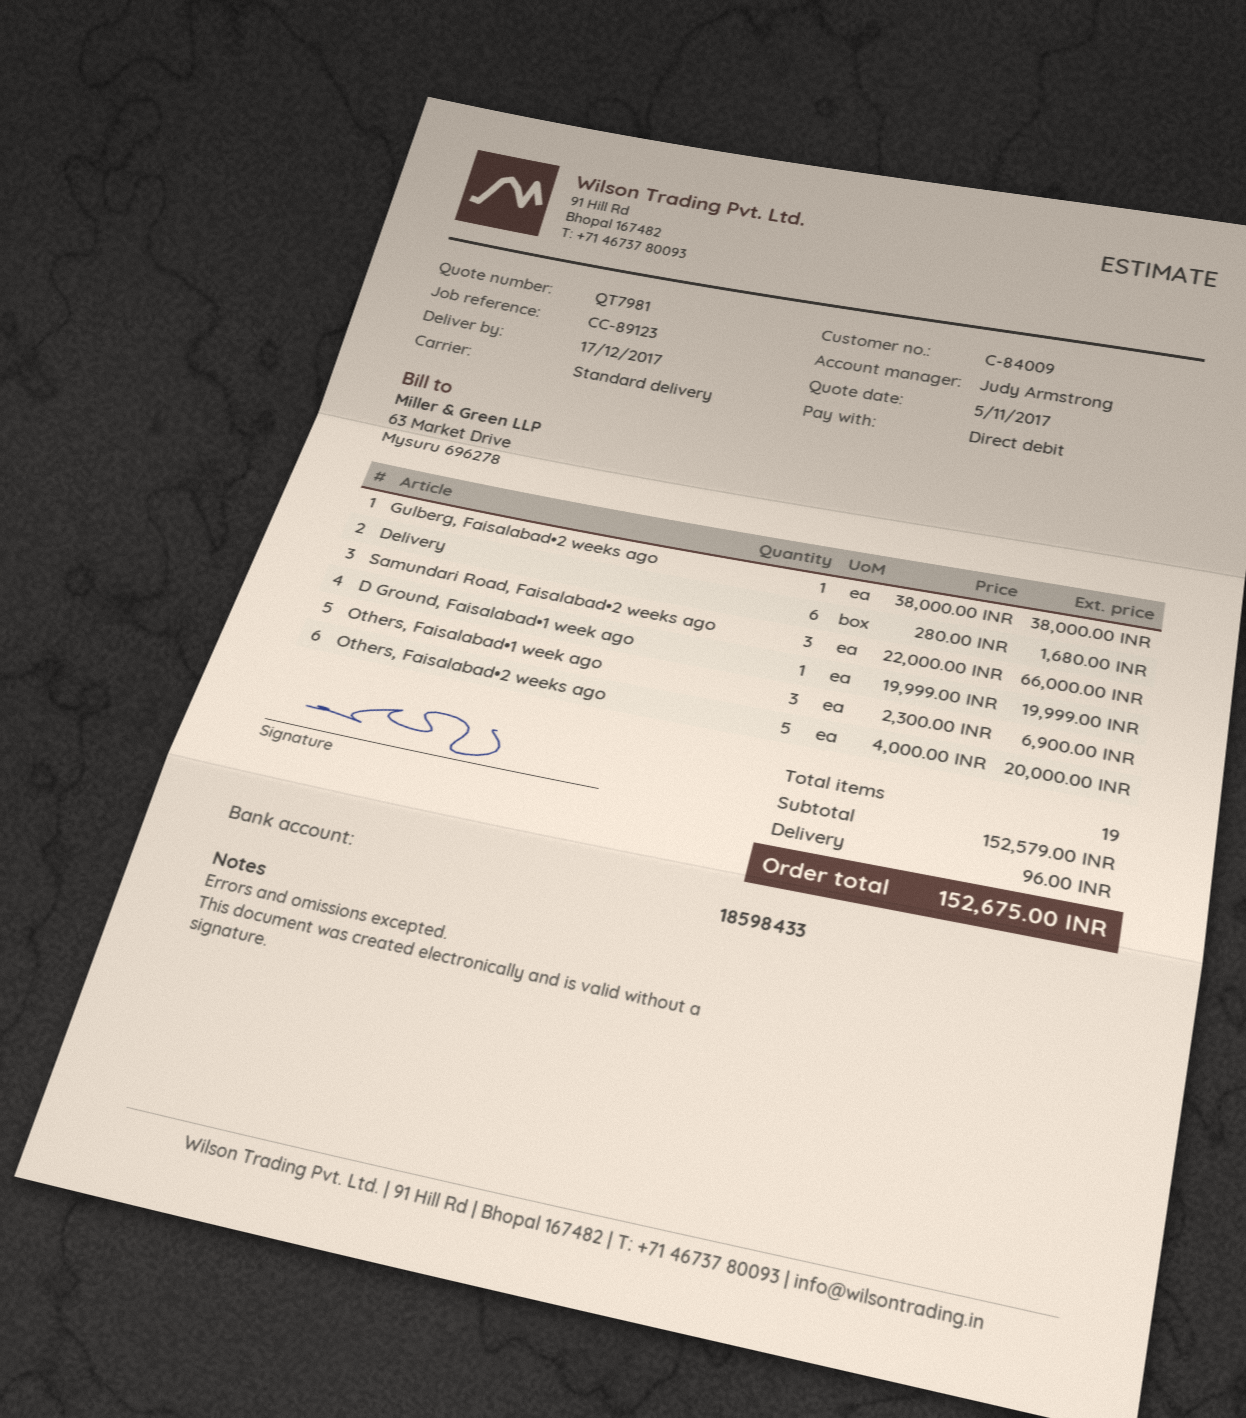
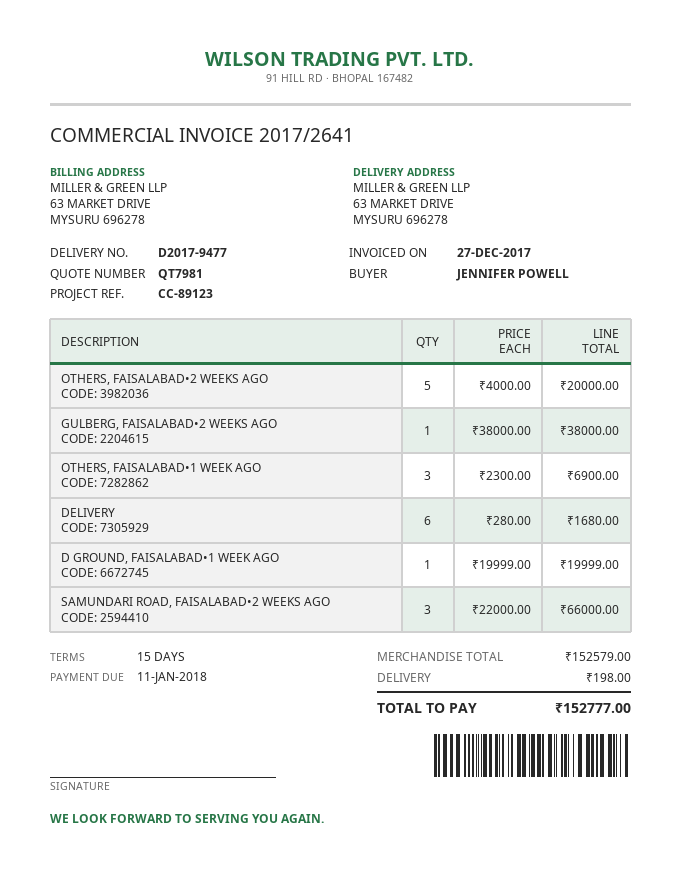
shipping: 96.00 -> 198.00
total: 152675.00 -> 152777.00

